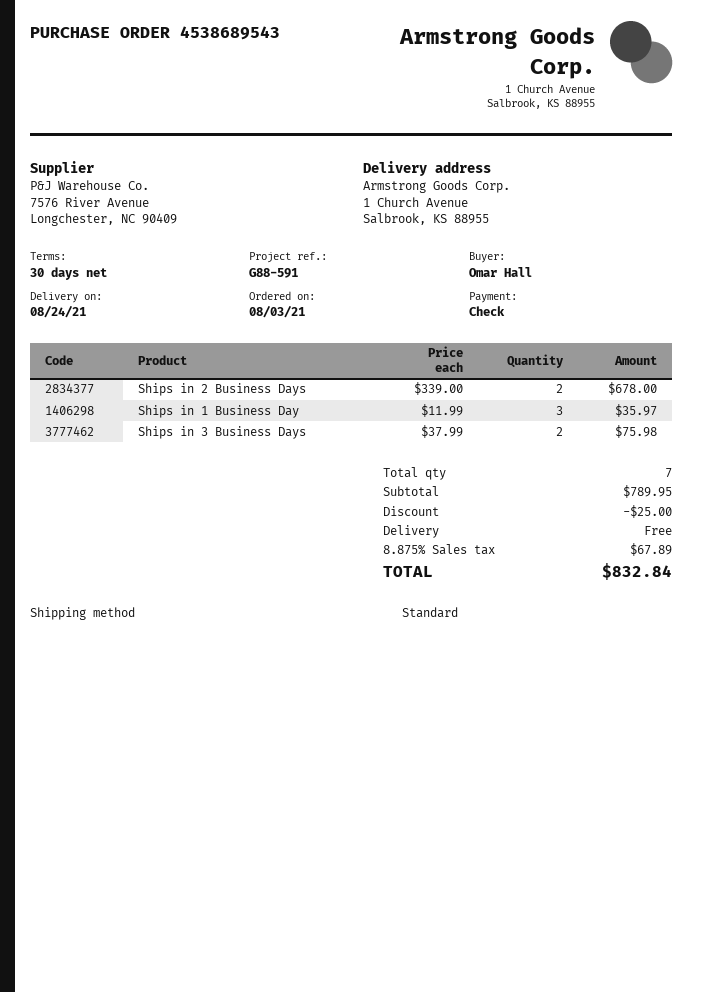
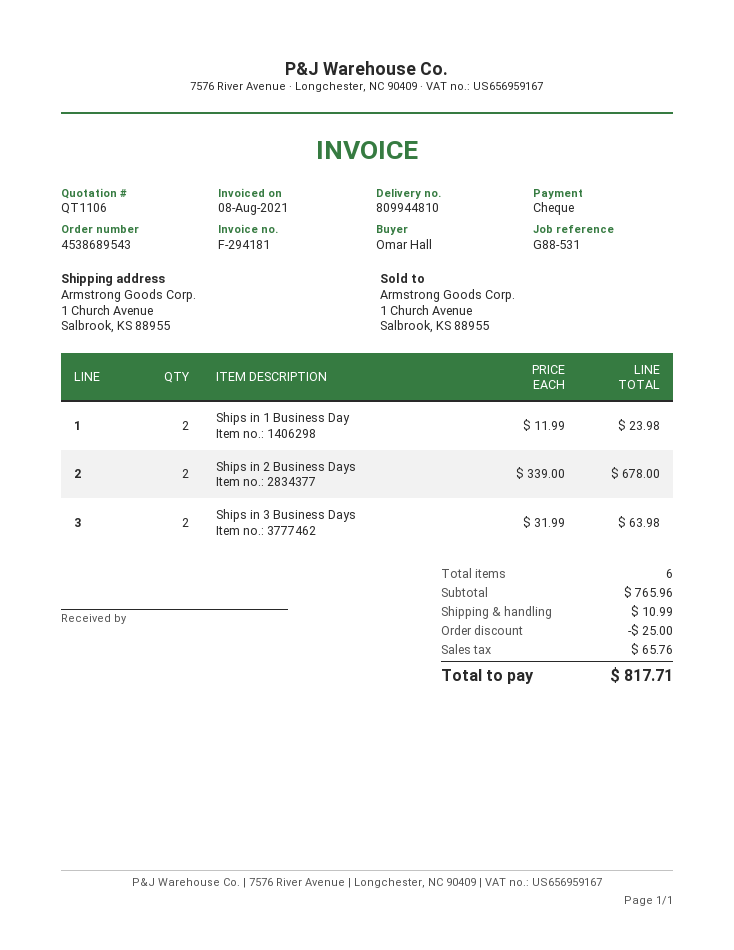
reference: G88-591 -> G88-531
Ships in 1 Business Day: 3 x 11.99 = 35.97 -> 2 x 11.99 = 23.98
Ships in 3 Business Days: 2 x 37.99 = 75.98 -> 2 x 31.99 = 63.98
total quantity: 7 -> 6
subtotal: 789.95 -> 765.96
shipping: 0.00 -> 10.99
tax: 67.89 -> 65.76
total: 832.84 -> 817.71

